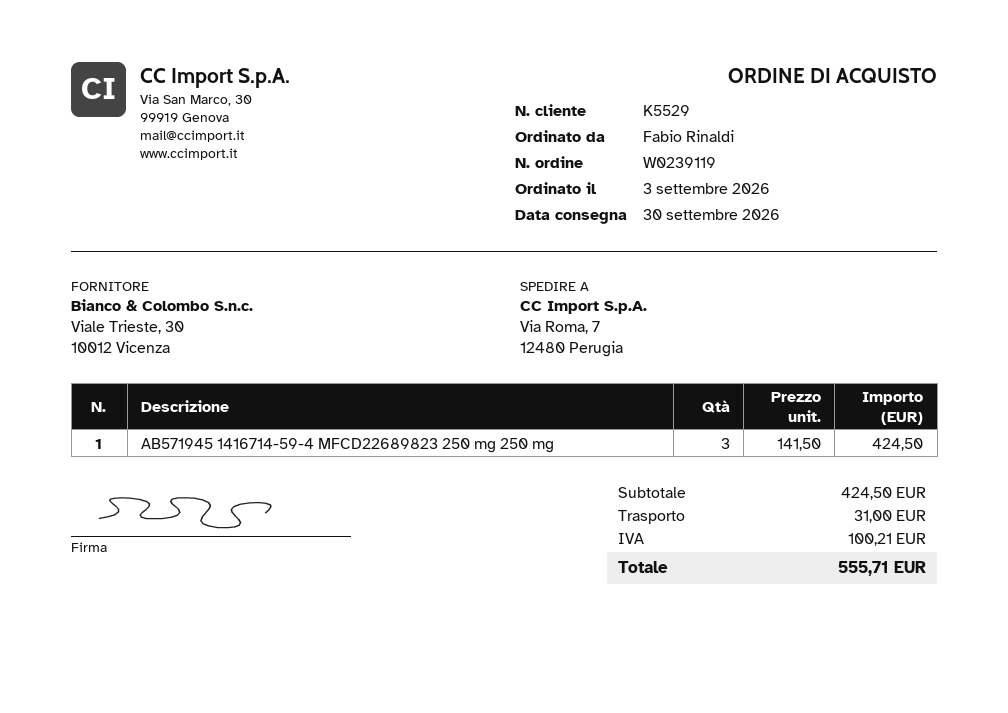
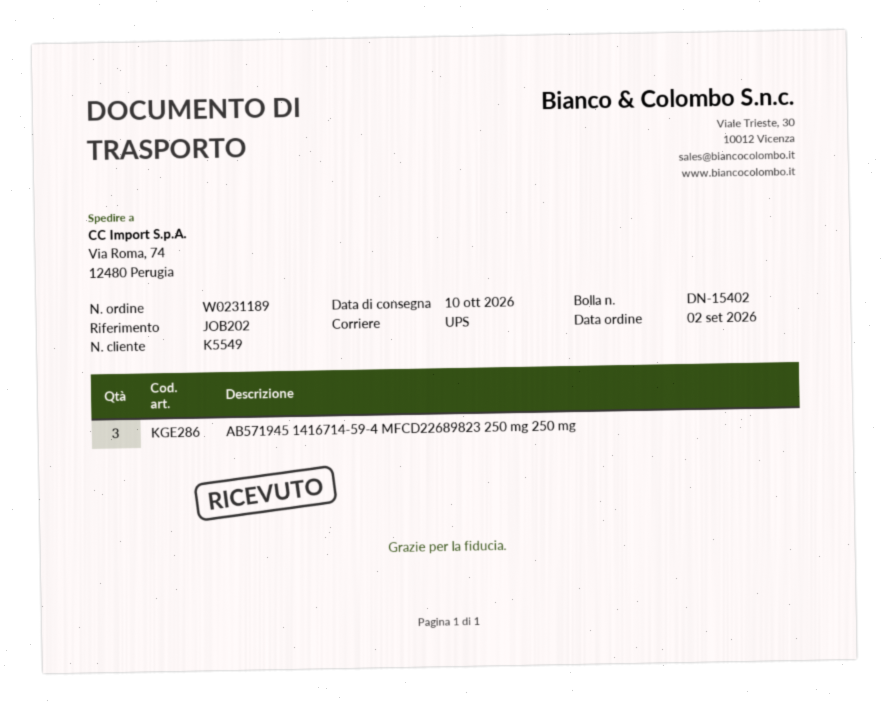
order number: W0239119 -> W0231189
order date: 2026-09-03 -> 2026-09-02
delivery date: 2026-09-30 -> 2026-10-10
customer number: K5529 -> K5549
ship to: Via Roma, 7, 12480 Perugia -> Via Roma, 74, 12480 Perugia

